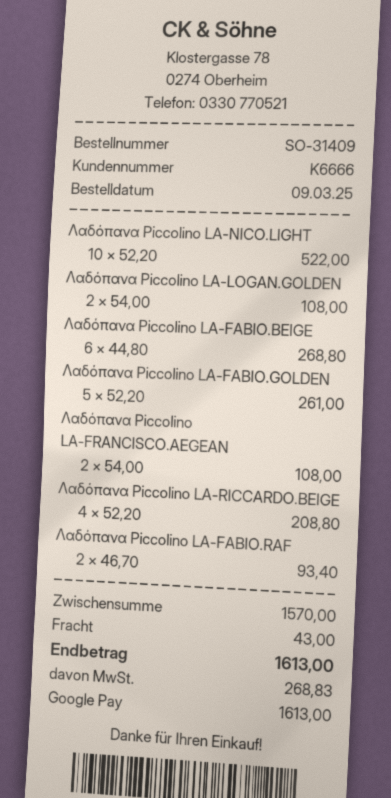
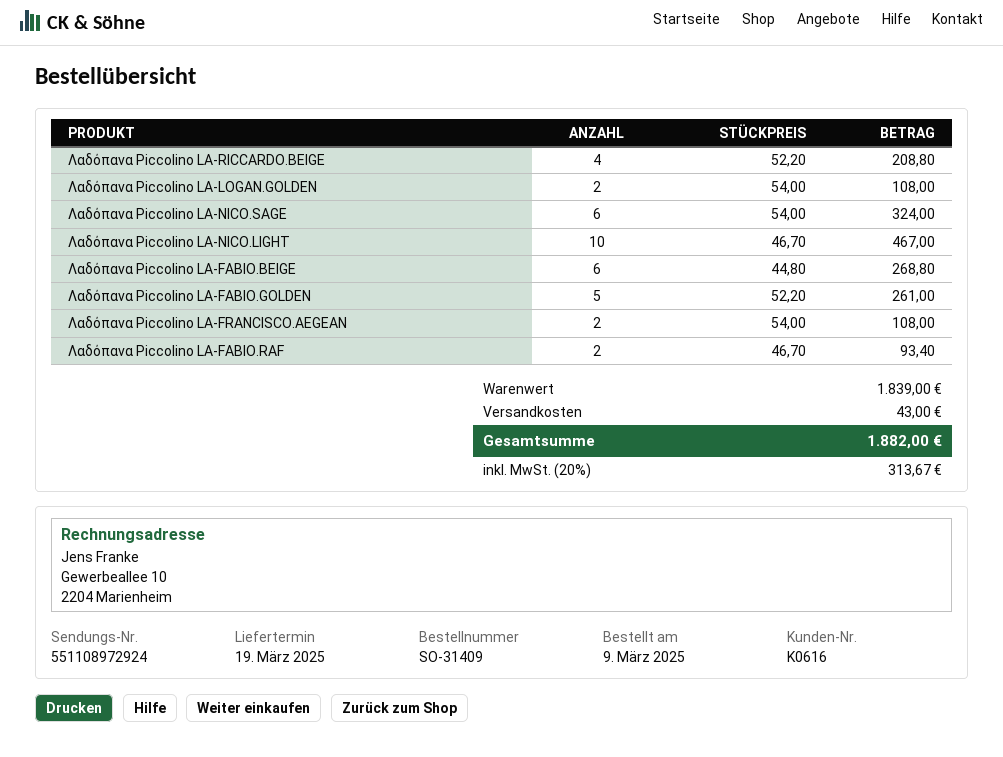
customer number: K6666 -> K0616
Λαδόπανα Piccolino LA-NICO.LIGHT: 10 x 52.20 = 522.00 -> 10 x 46.70 = 467.00
Λαδόπανα Piccolino LA-NICO.SAGE: none -> 6 x 54.00 = 324.00
subtotal: 1570.00 -> 1839.00
tax: 268.83 -> 313.67
total: 1613.00 -> 1882.00

